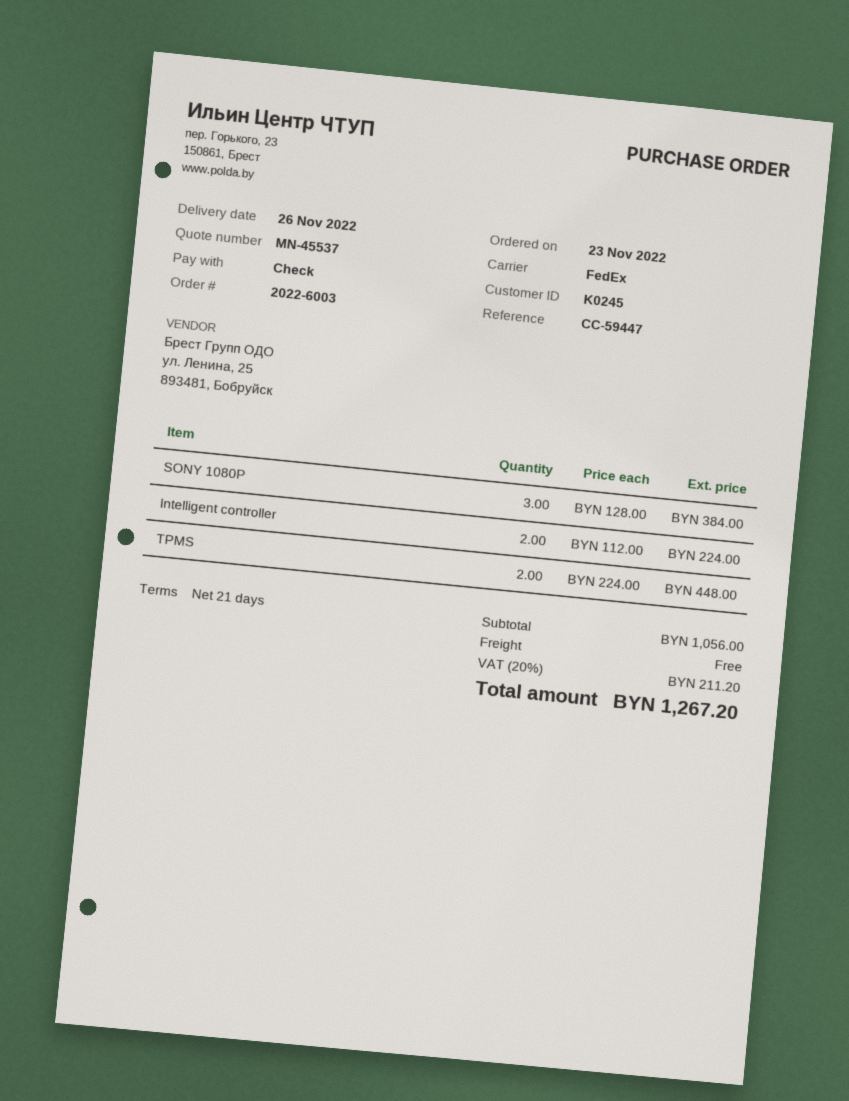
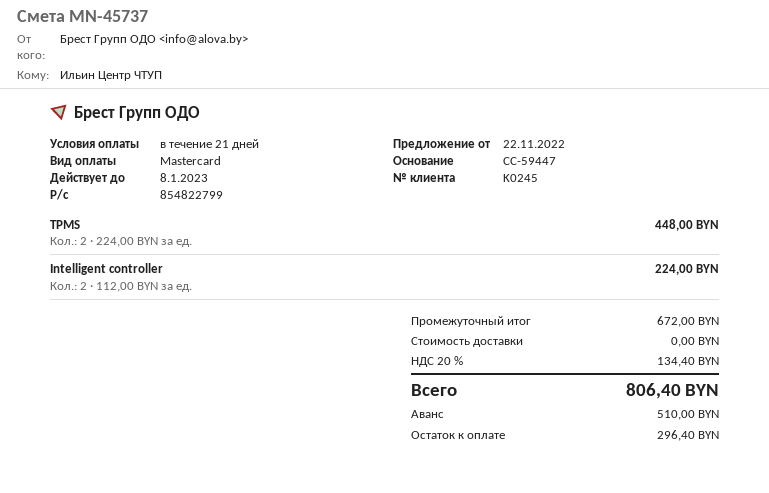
quote number: MN-45537 -> MN-45737
payment method: cheque -> Mastercard
SONY 1080P: 3 x 128.00 = 384.00 -> none
subtotal: 1056.00 -> 672.00
tax: 20% = 211.20 -> 20% = 134.40
total: 1267.20 -> 806.40

